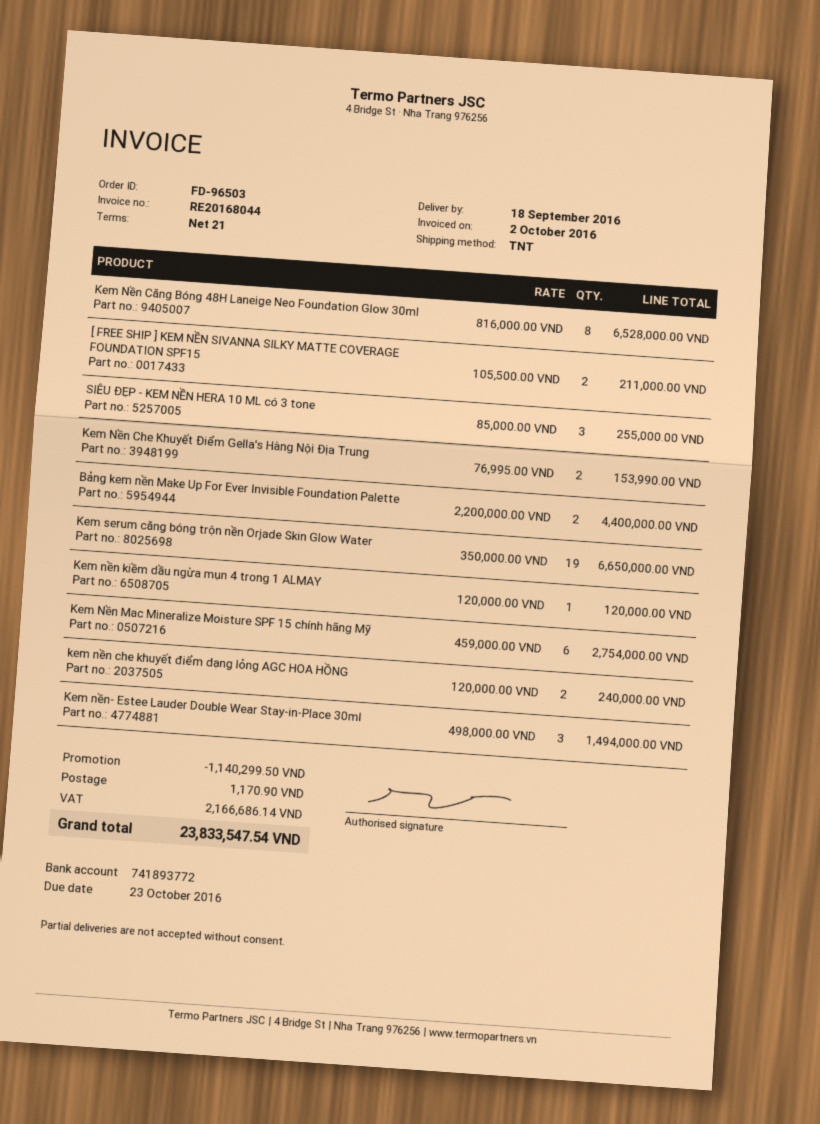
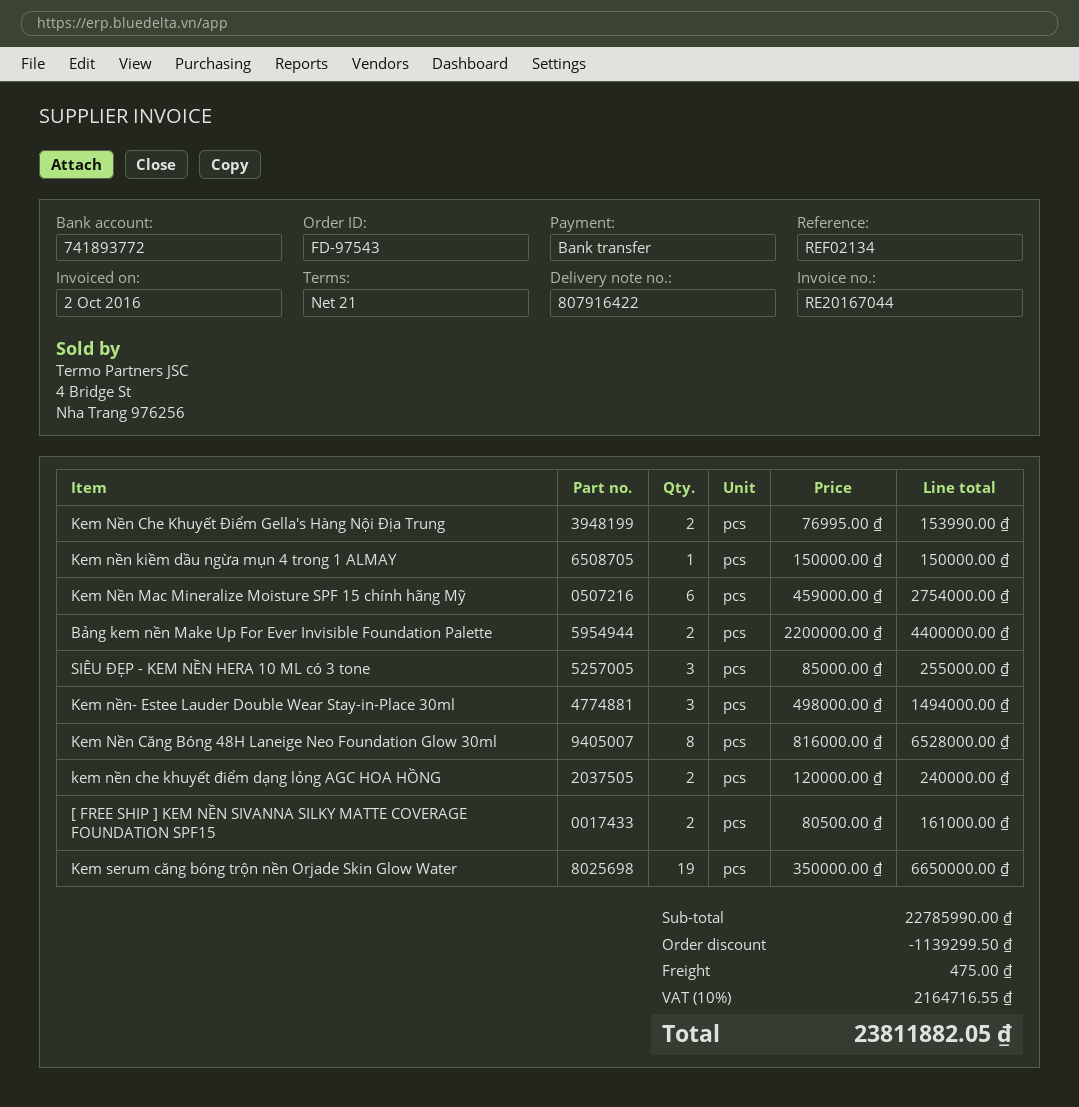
order number: FD-96503 -> FD-97543
invoice number: RE20168044 -> RE20167044
[ FREE SHIP ] KEM NỀN SIVANNA SILKY MATTE COVERAGE FOUNDATION SPF15: 2 x 105500.00 = 211000.00 -> 2 x 80500.00 = 161000.00
Kem nền kiềm dầu ngừa mụn 4 trong 1 ALMAY: 1 x 120000.00 = 120000.00 -> 1 x 150000.00 = 150000.00
discount: 1140299.50 -> 1139299.50
shipping: 1170.90 -> 475.00
tax: 2166686.14 -> 2164716.55
total: 23833547.54 -> 23811882.05

